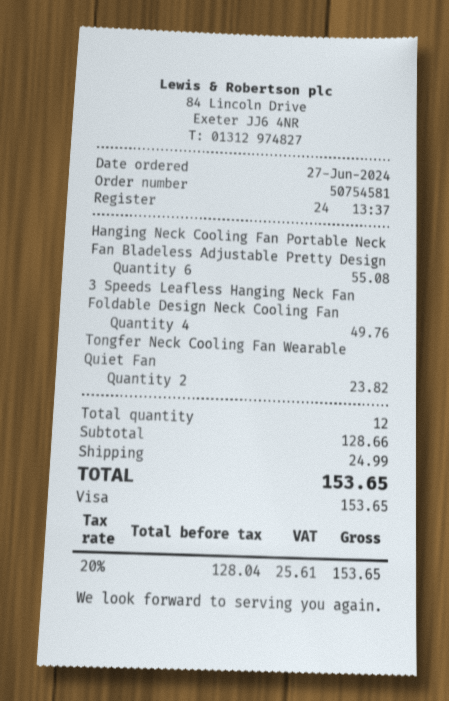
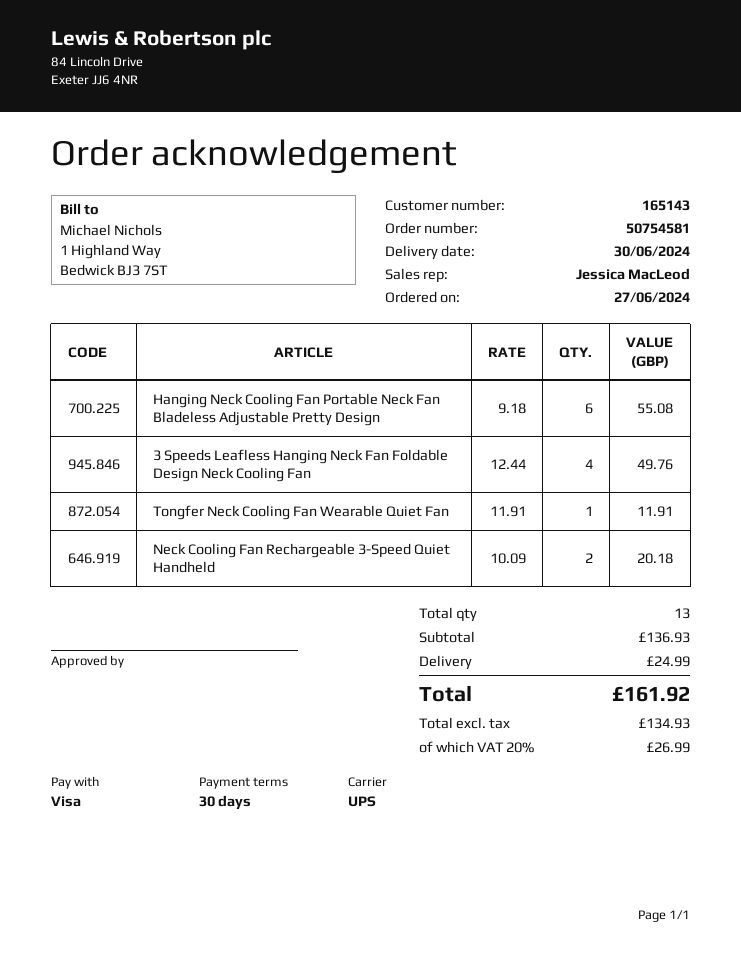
Tongfer Neck Cooling Fan Wearable Quiet Fan: 2 for 23.82 -> 1 for 11.91
Neck Cooling Fan Rechargeable 3-Speed Quiet Handheld: none -> 2 for 20.18
total quantity: 12 -> 13
subtotal: 128.66 -> 136.93
net: 128.04 -> 134.93
tax: 20% = 25.61 -> 20% = 26.99
total: 153.65 -> 161.92

